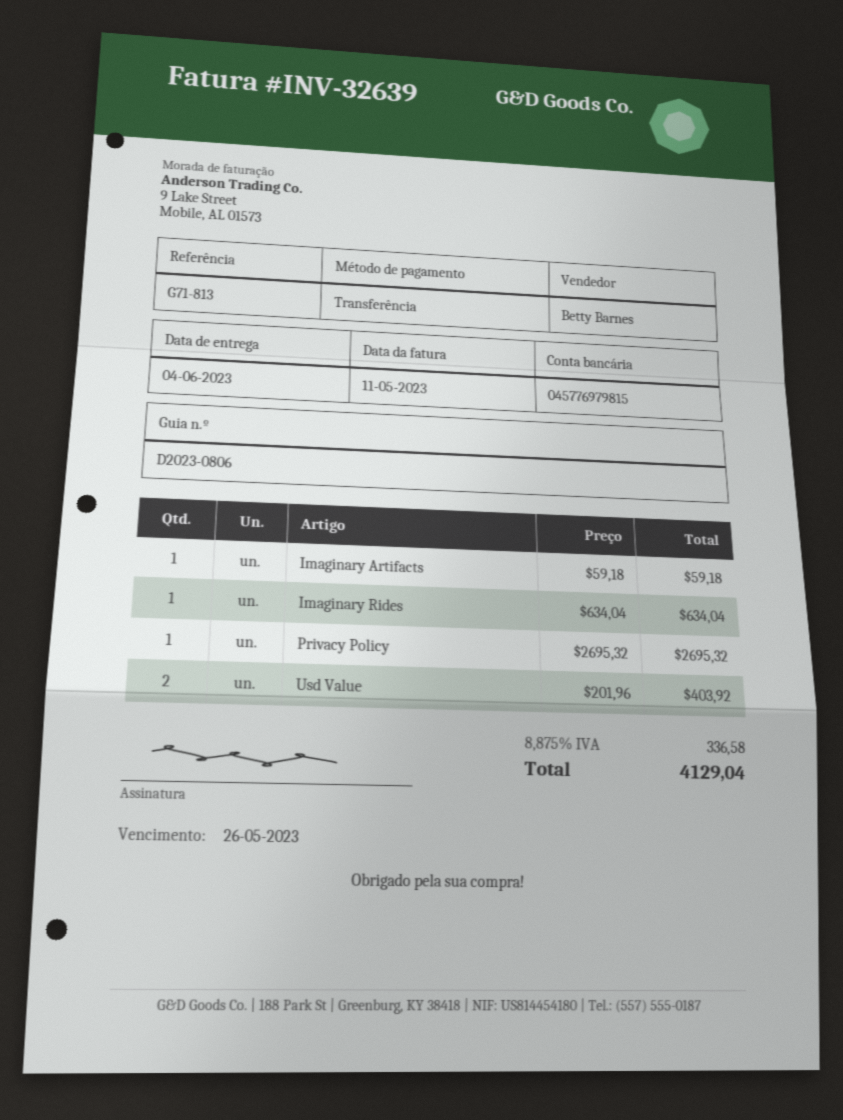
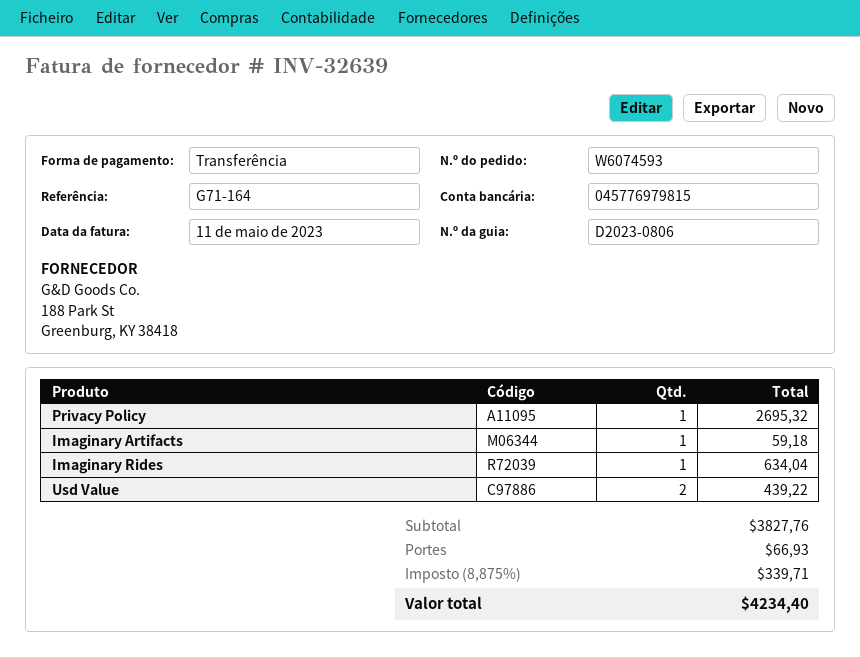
reference: G71-813 -> G71-164
Usd Value: 2 for 403.92 -> 2 for 439.22
shipping: none -> 66.93
tax: 8.875% = 336.58 -> 8.875% = 339.71
total: 4129.04 -> 4234.40

